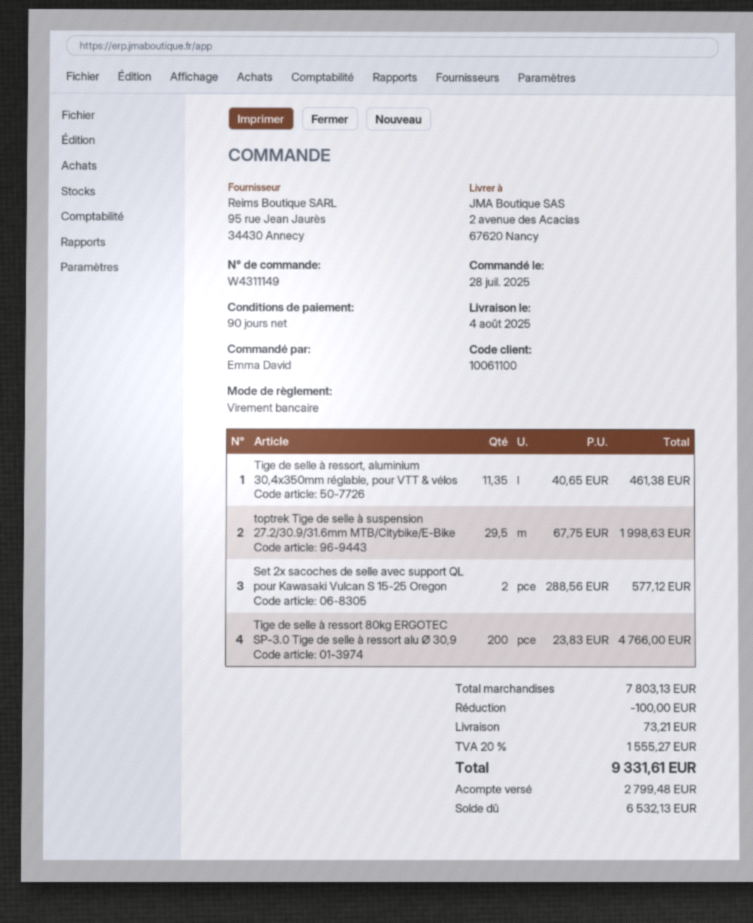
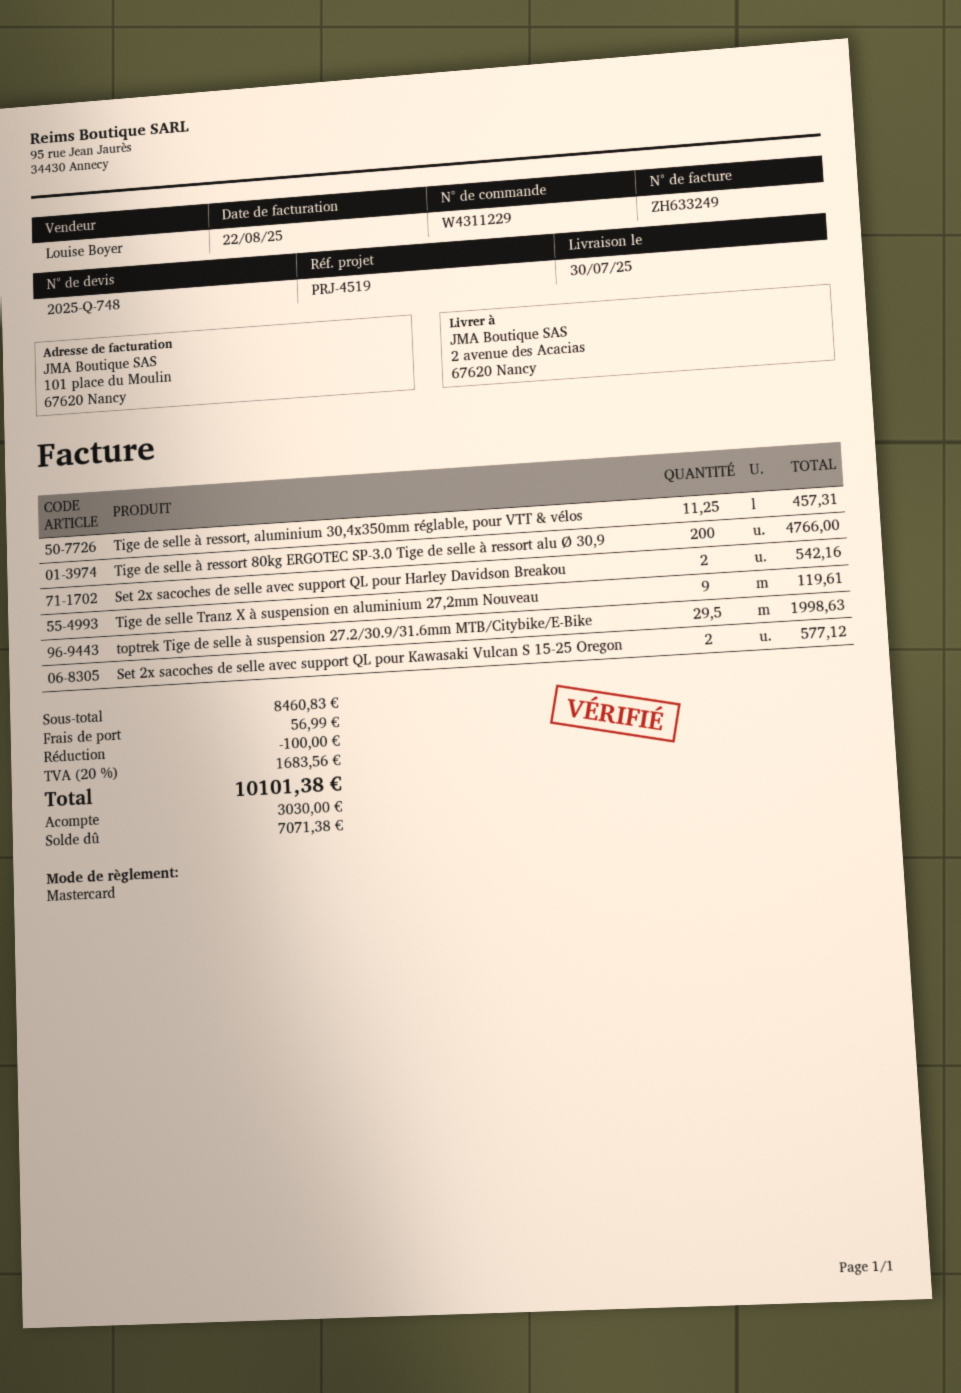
order number: W4311149 -> W4311229
delivery date: 2025-08-04 -> 2025-07-30
payment method: bank transfer -> Mastercard
Tige de selle à ressort, aluminium 30,4x350mm réglable, pour VTT & vélos: 11.35 for 461.38 -> 11.25 for 457.31
Set 2x sacoches de selle avec support QL pour Harley Davidson Breakou: none -> 2 for 542.16
Tige de selle Tranz X à suspension en aluminium 27,2mm Nouveau: none -> 9 for 119.61
subtotal: 7803.13 -> 8460.83
shipping: 73.21 -> 56.99
tax: 20% = 1555.27 -> 20% = 1683.56
total: 9331.61 -> 10101.38
deposit: 2799.48 -> 3030.00
balance: 6532.13 -> 7071.38

